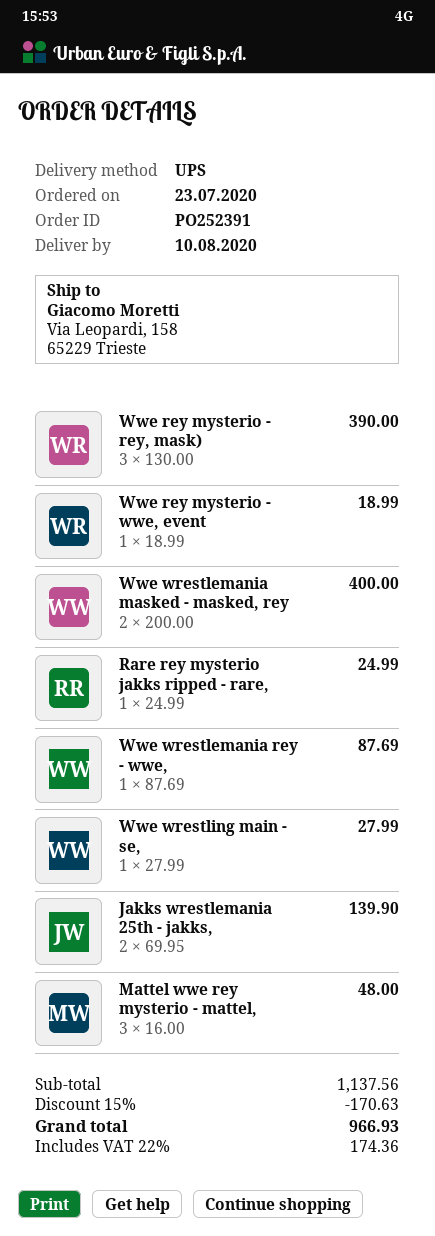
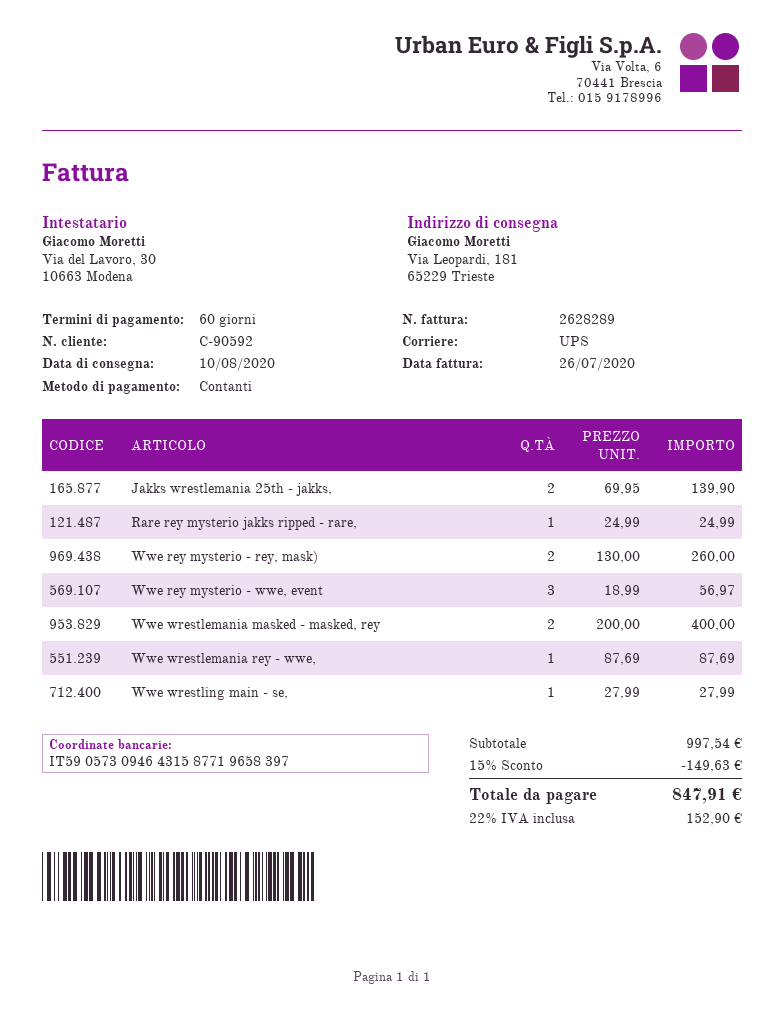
ship to: Via Leopardi, 158, 65229 Trieste -> Via Leopardi, 181, 65229 Trieste
Wwe rey mysterio - rey, mask): 3 x 130.00 = 390.00 -> 2 x 130.00 = 260.00
Wwe rey mysterio - wwe, event: 1 x 18.99 = 18.99 -> 3 x 18.99 = 56.97
Mattel wwe rey mysterio - mattel,: 3 x 16.00 = 48.00 -> none
subtotal: 1137.56 -> 997.54
discount: 15% = 170.63 -> 15% = 149.63
tax: 22% = 174.36 -> 22% = 152.90
total: 966.93 -> 847.91

